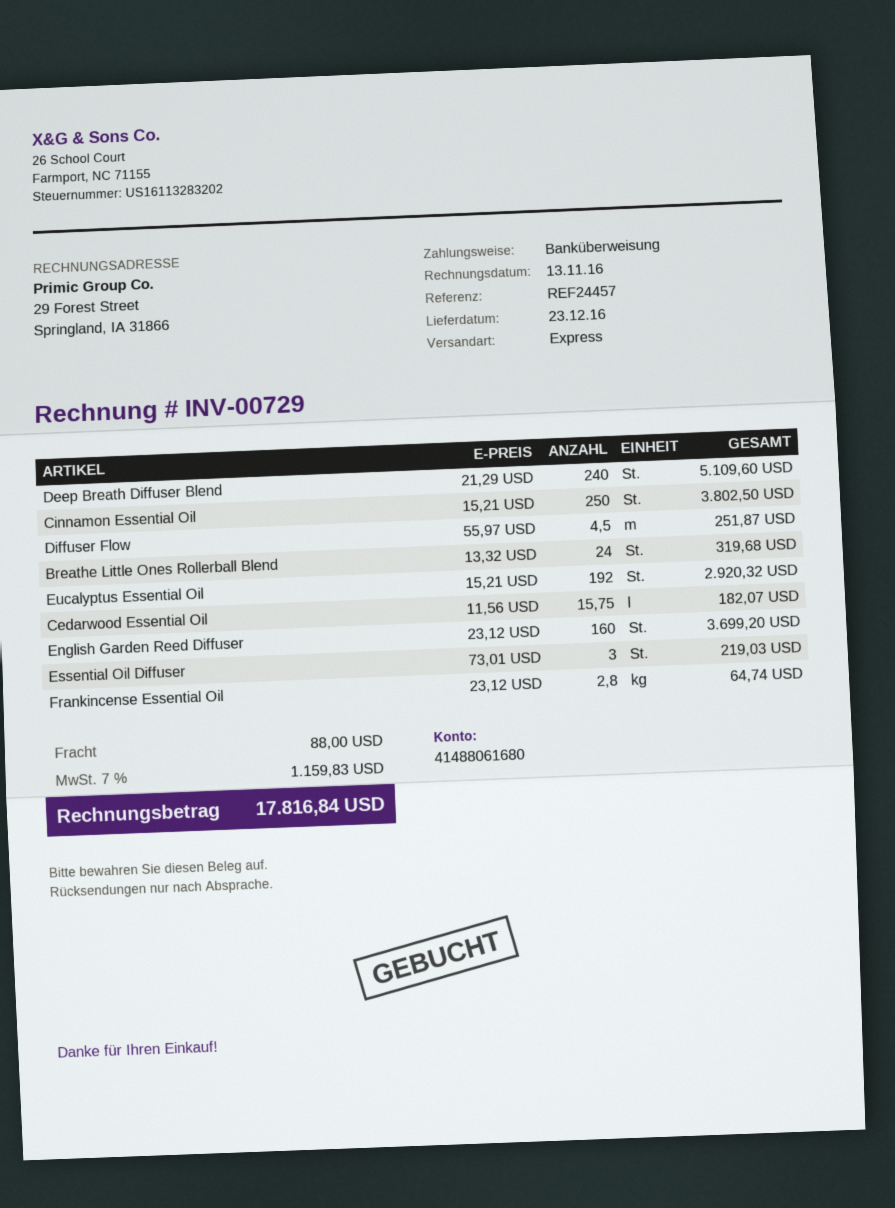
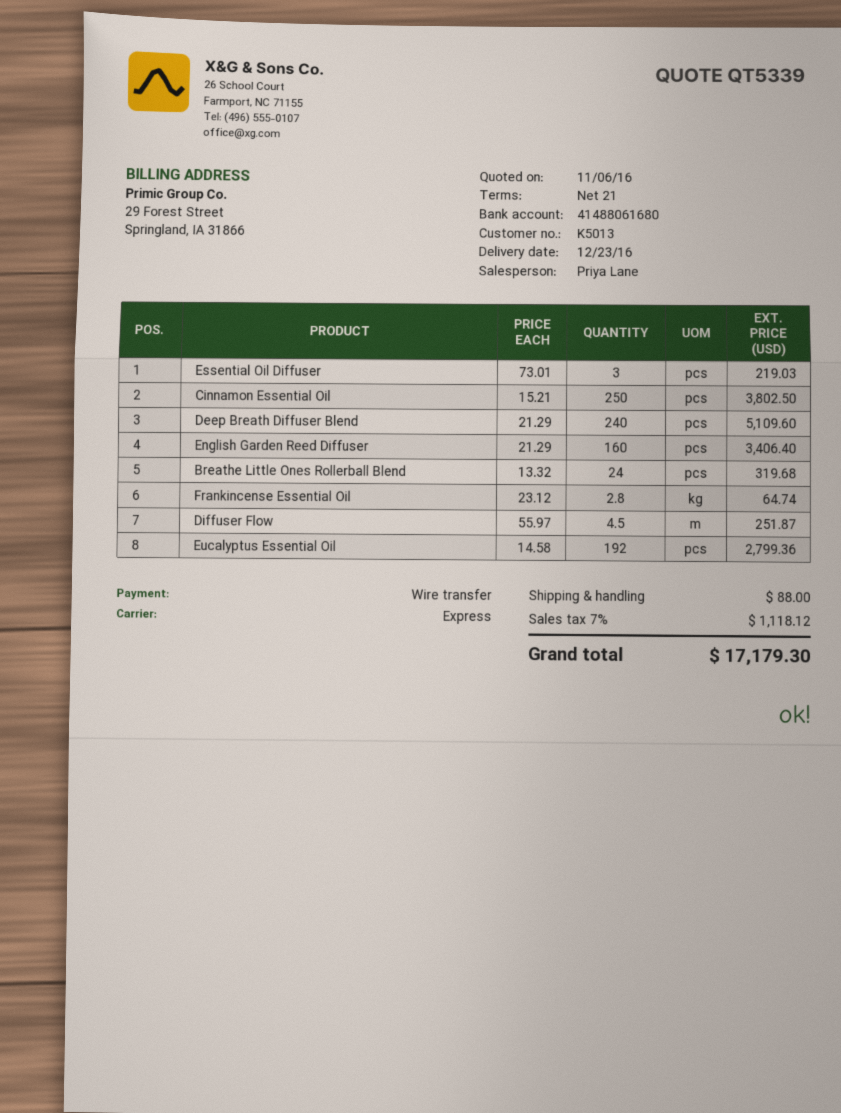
Eucalyptus Essential Oil: 192 x 15.21 = 2920.32 -> 192 x 14.58 = 2799.36
Cedarwood Essential Oil: 15.75 x 11.56 = 182.07 -> none
English Garden Reed Diffuser: 160 x 23.12 = 3699.20 -> 160 x 21.29 = 3406.40
tax: 7% = 1159.83 -> 7% = 1118.12
total: 17816.84 -> 17179.30

